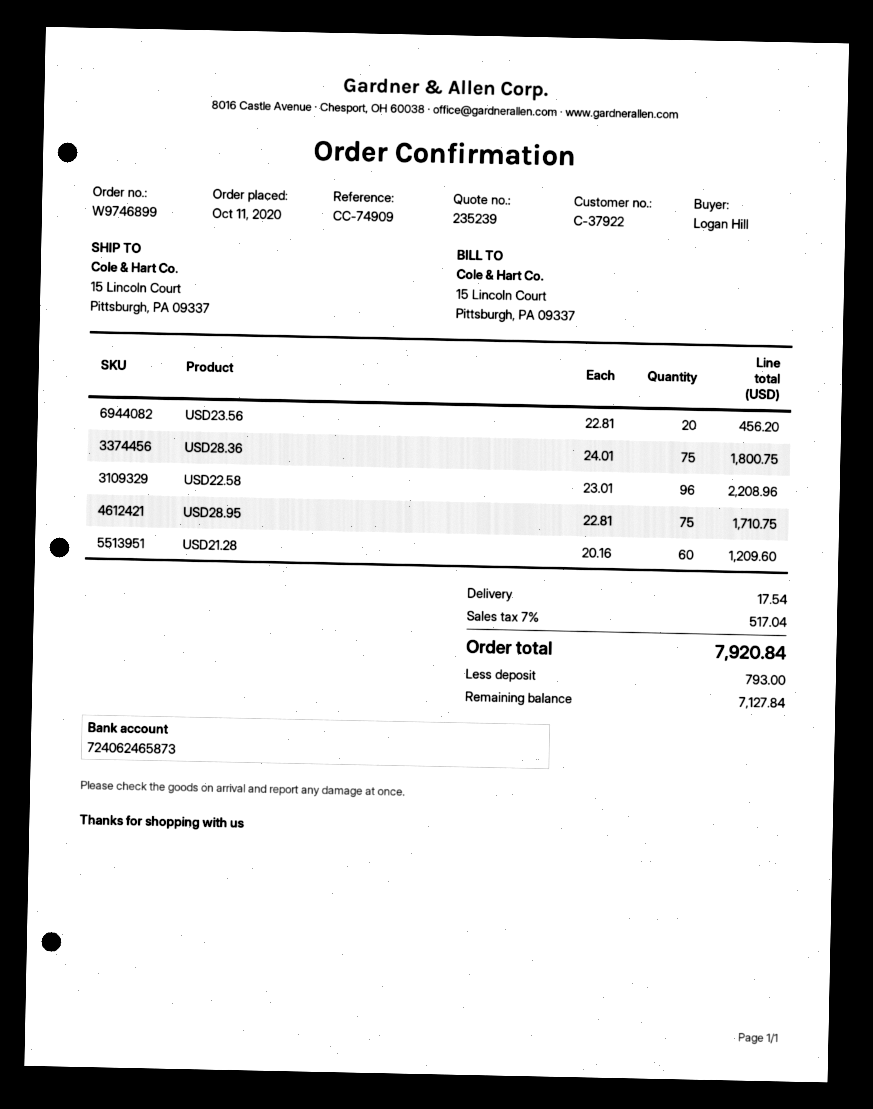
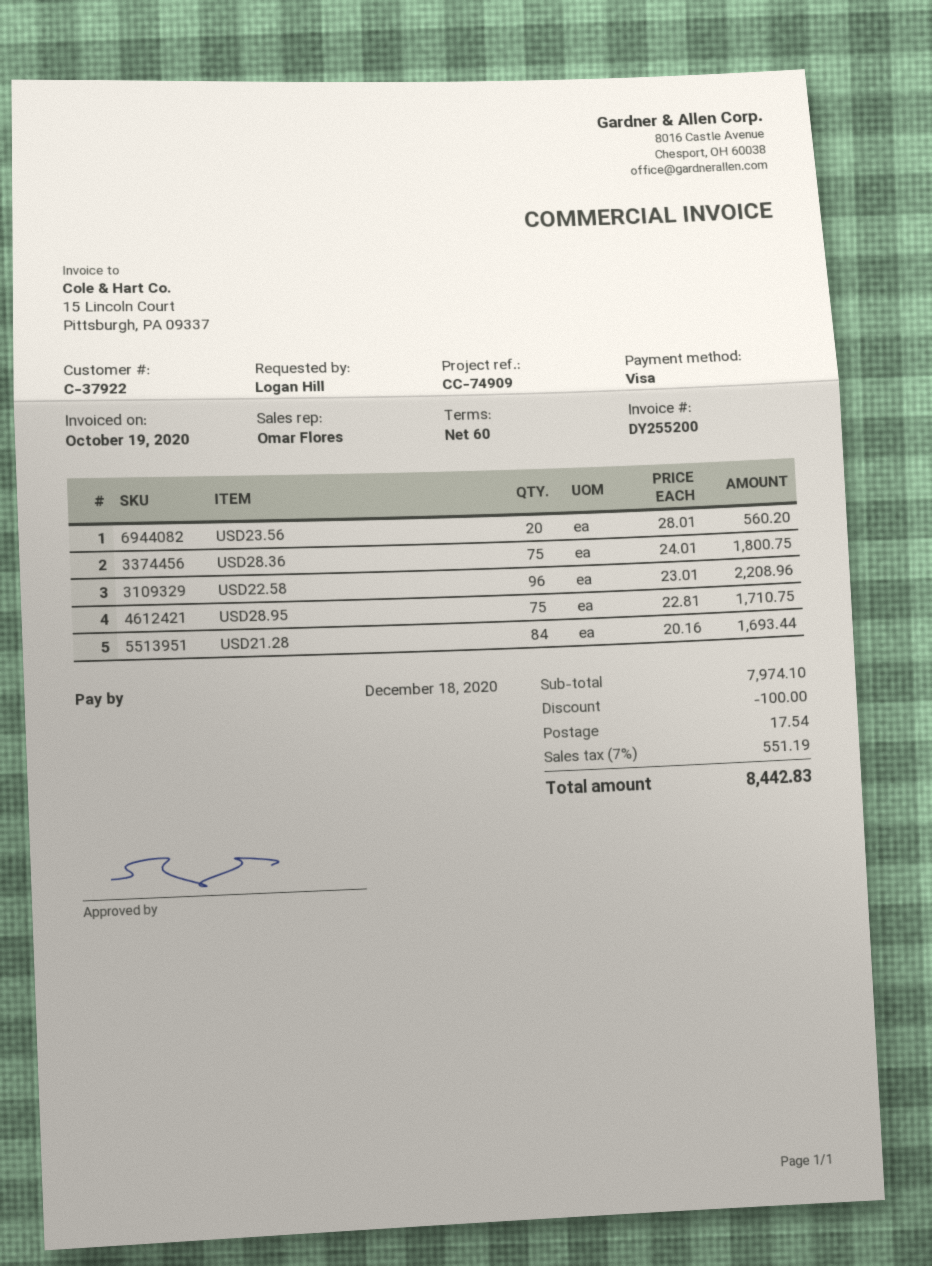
USD23.56: 20 x 22.81 = 456.20 -> 20 x 28.01 = 560.20
USD21.28: 60 x 20.16 = 1209.60 -> 84 x 20.16 = 1693.44
discount: none -> 100.00
tax: 7% = 517.04 -> 7% = 551.19
total: 7920.84 -> 8442.83

